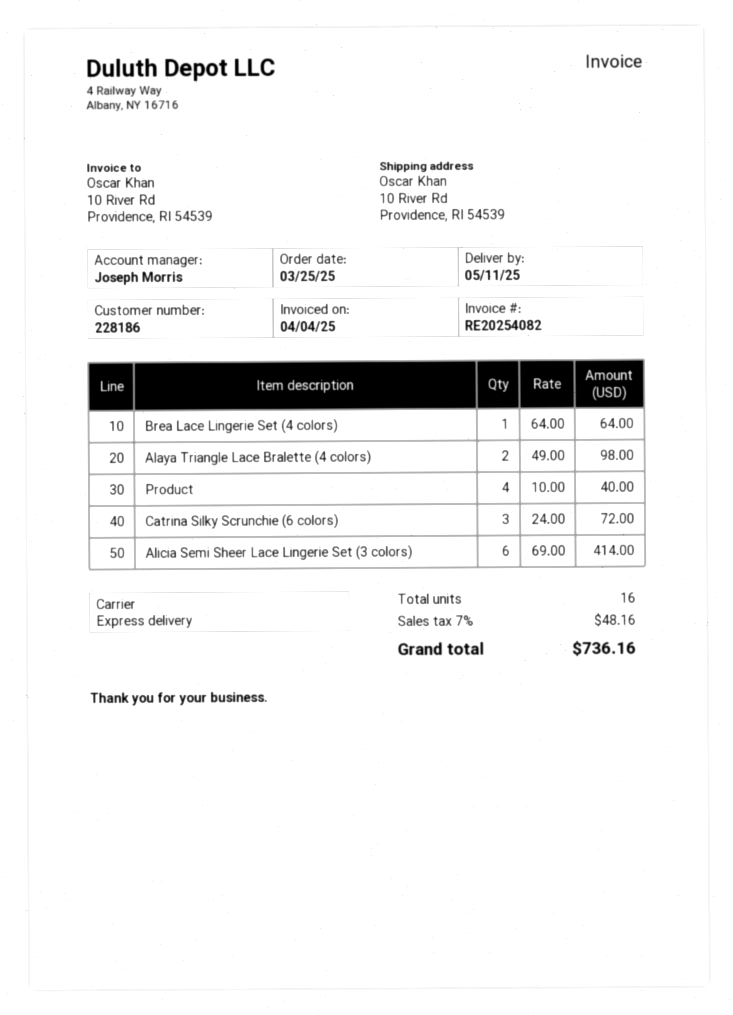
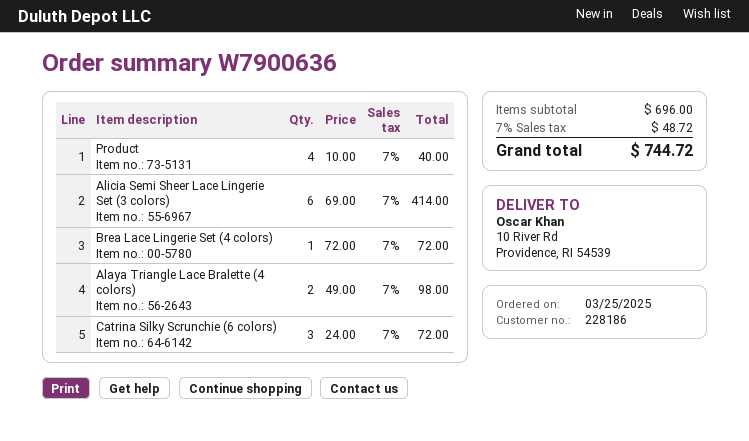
Brea Lace Lingerie Set (4 colors): 1 x 64.00 = 64.00 -> 1 x 72.00 = 72.00
tax: 7% = 48.16 -> 7% = 48.72
total: 736.16 -> 744.72

